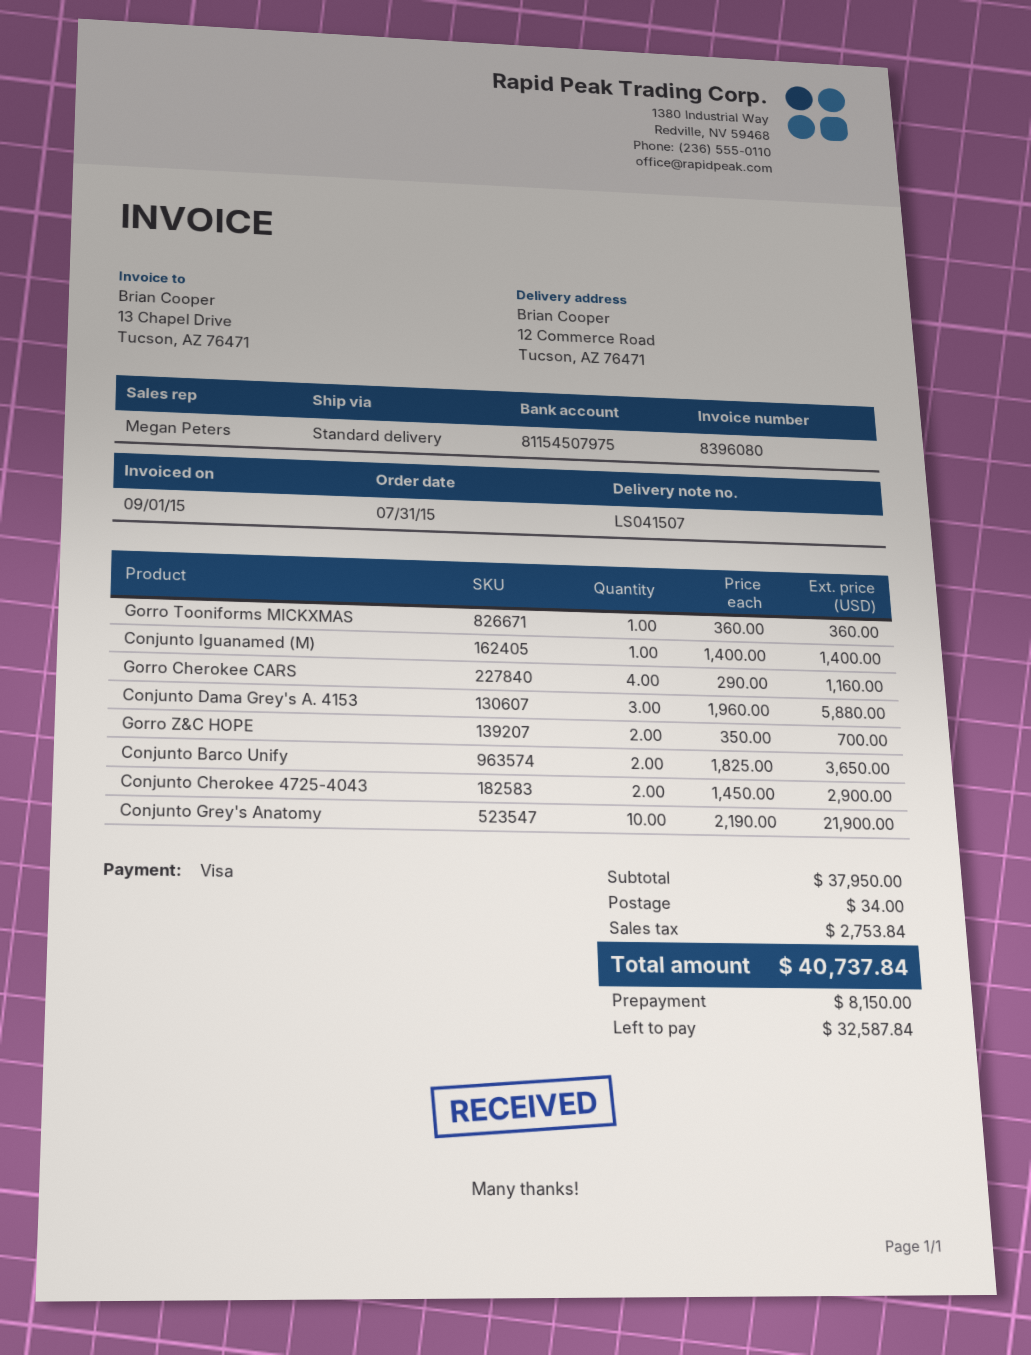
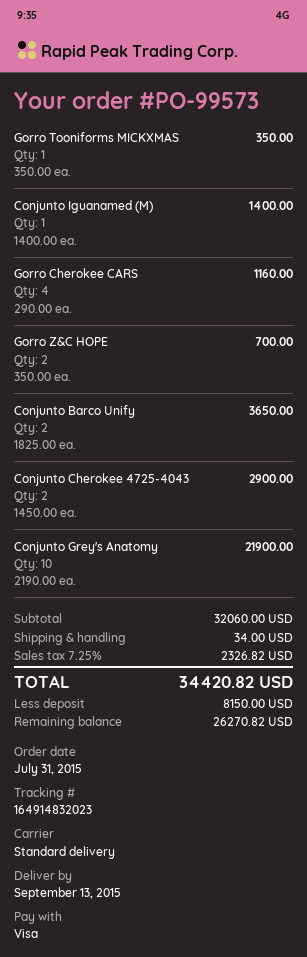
Gorro Tooniforms MICKXMAS: 1 x 360.00 = 360.00 -> 1 x 350.00 = 350.00
Conjunto Dama Grey's A. 4153: 3 x 1960.00 = 5880.00 -> none
subtotal: 37950.00 -> 32060.00
tax: 2753.84 -> 2326.82
total: 40737.84 -> 34420.82
balance: 32587.84 -> 26270.82

